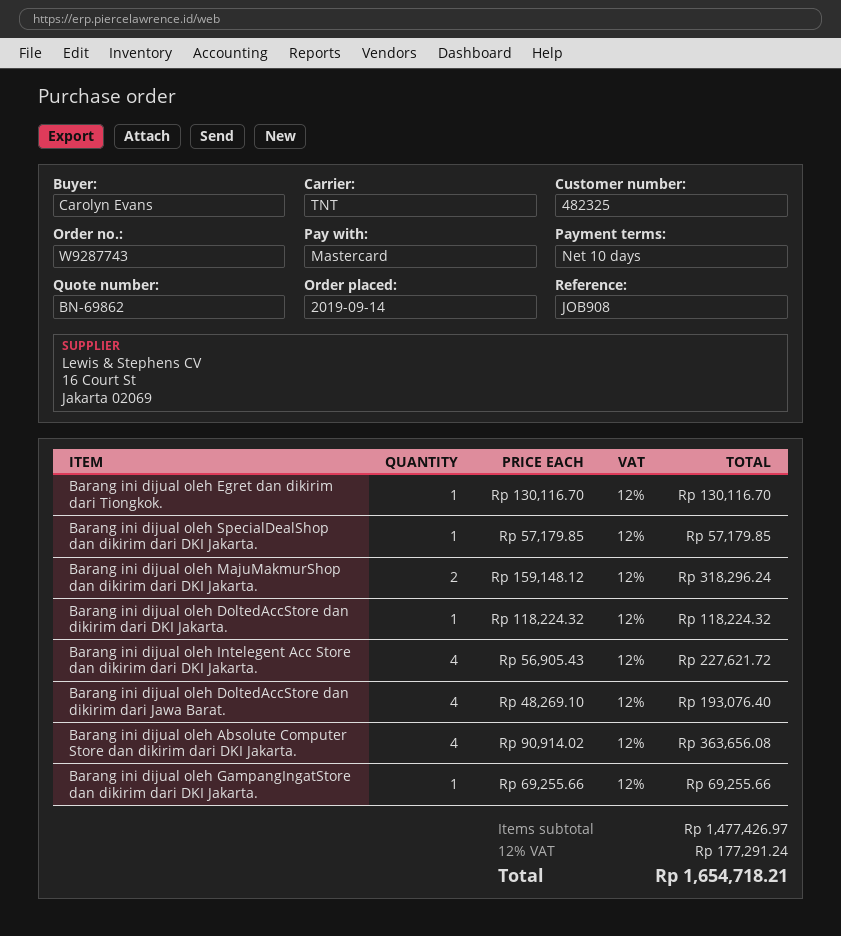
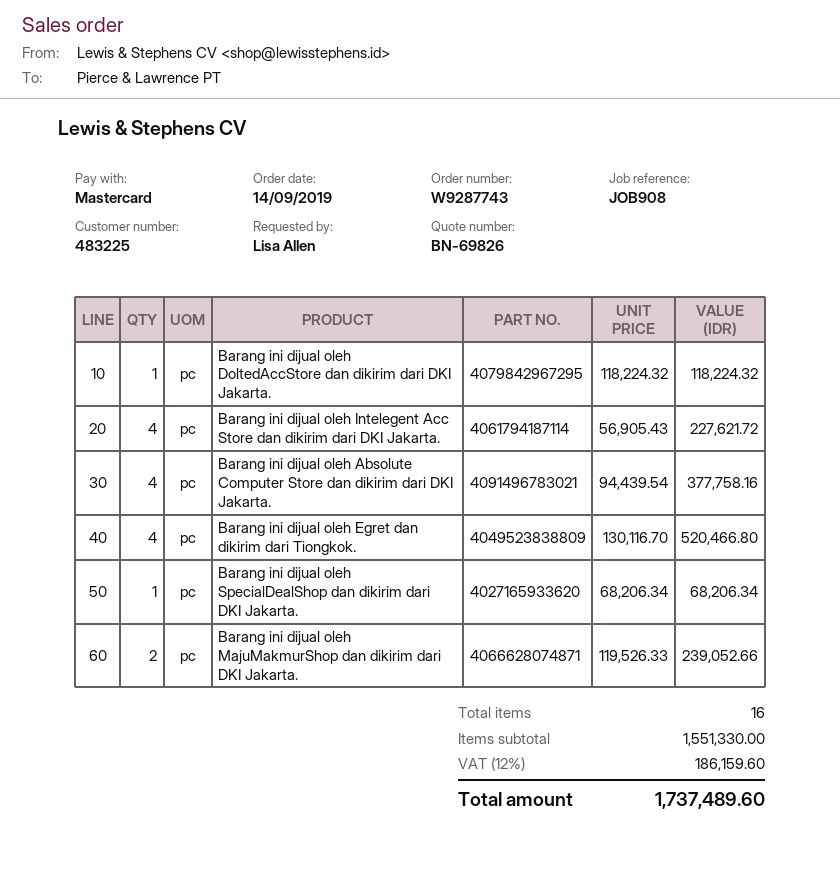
quote number: BN-69862 -> BN-69826
customer number: 482325 -> 483225
ordered by: Carolyn Evans -> Lisa Allen
Barang ini dijual oleh Egret dan dikirim dari Tiongkok.: 1 x 130116.70 = 130116.70 -> 4 x 130116.70 = 520466.80
Barang ini dijual oleh SpecialDealShop dan dikirim dari DKI Jakarta.: 1 x 57179.85 = 57179.85 -> 1 x 68206.34 = 68206.34
Barang ini dijual oleh MajuMakmurShop dan dikirim dari DKI Jakarta.: 2 x 159148.12 = 318296.24 -> 2 x 119526.33 = 239052.66
Barang ini dijual oleh DoltedAccStore dan dikirim dari Jawa Barat.: 4 x 48269.10 = 193076.40 -> none
Barang ini dijual oleh Absolute Computer Store dan dikirim dari DKI Jakarta.: 4 x 90914.02 = 363656.08 -> 4 x 94439.54 = 377758.16
Barang ini dijual oleh GampangIngatStore dan dikirim dari DKI Jakarta.: 1 x 69255.66 = 69255.66 -> none
subtotal: 1477426.97 -> 1551330.00
tax: 12% = 177291.24 -> 12% = 186159.60
total: 1654718.21 -> 1737489.60

